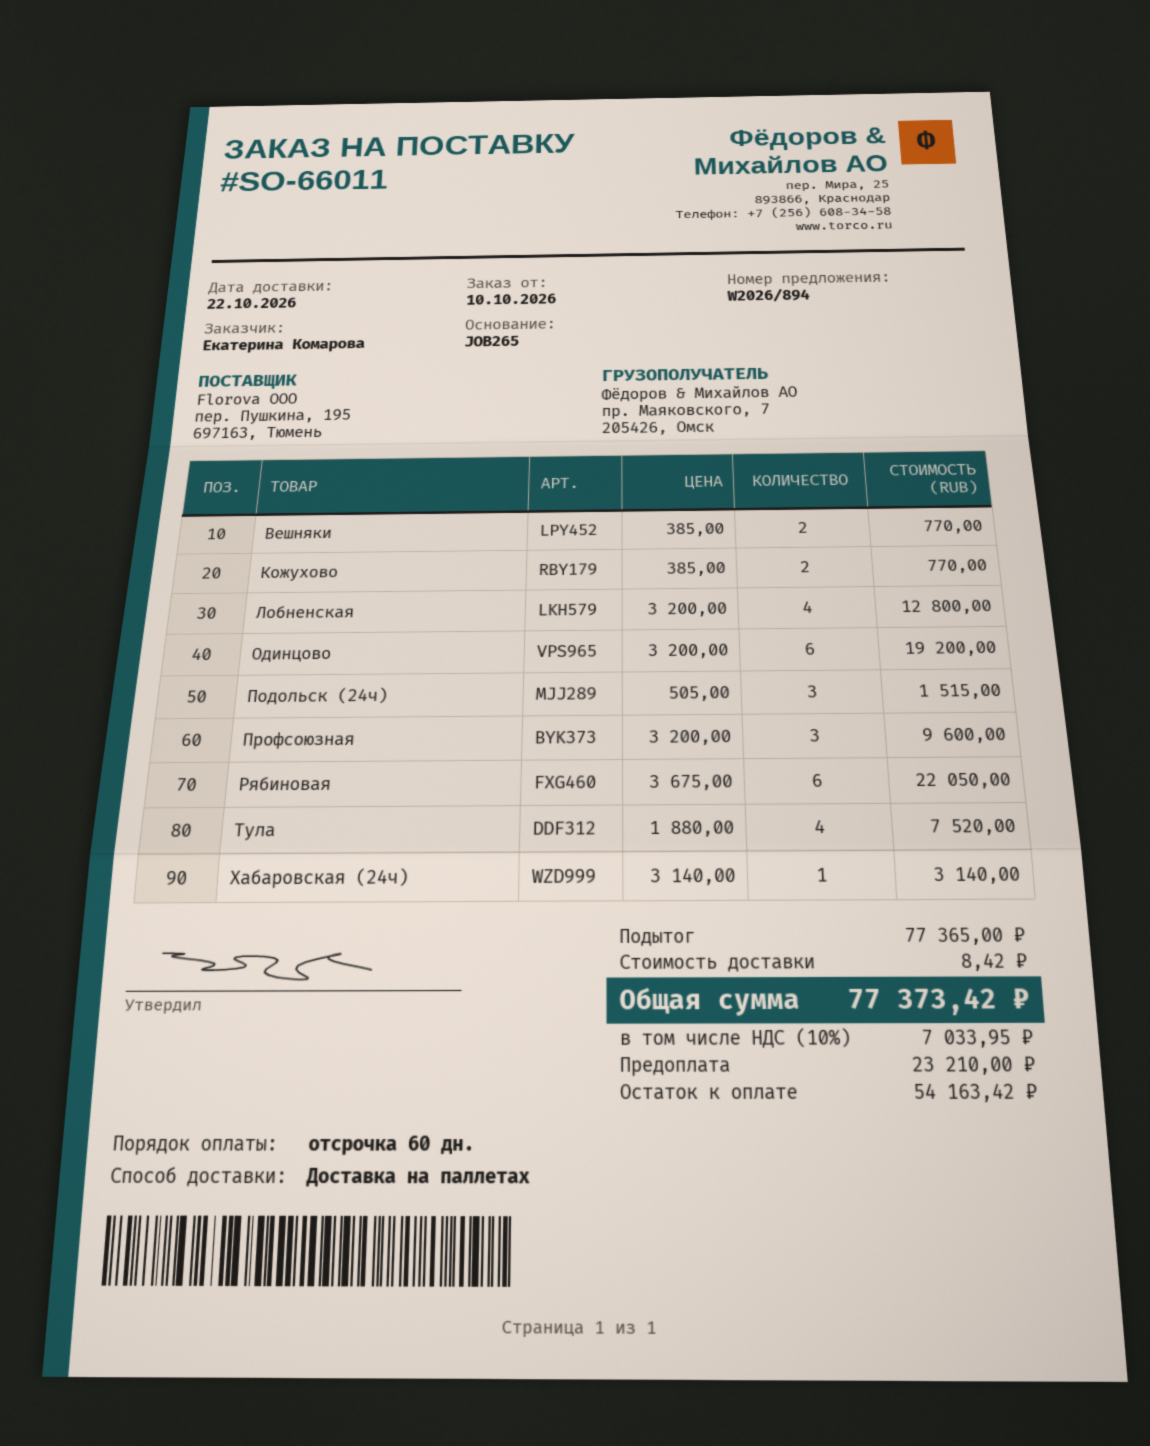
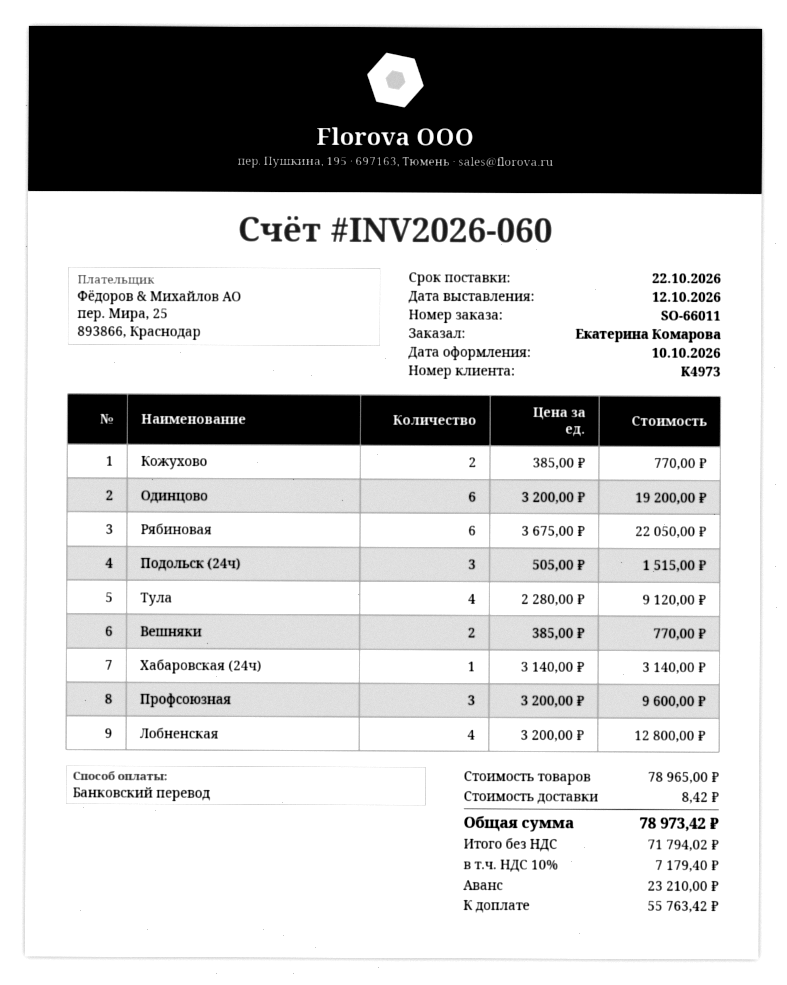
Тула: 4 x 1880.00 = 7520.00 -> 4 x 2280.00 = 9120.00
subtotal: 77365.00 -> 78965.00
tax: 10% = 7033.95 -> 10% = 7179.40
total: 77373.42 -> 78973.42
balance: 54163.42 -> 55763.42

